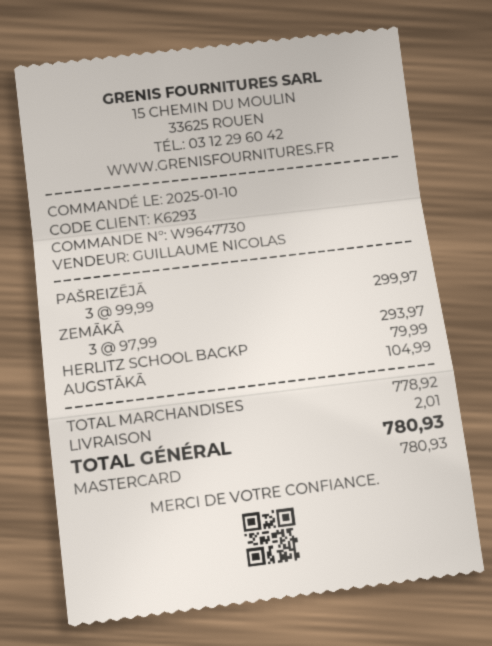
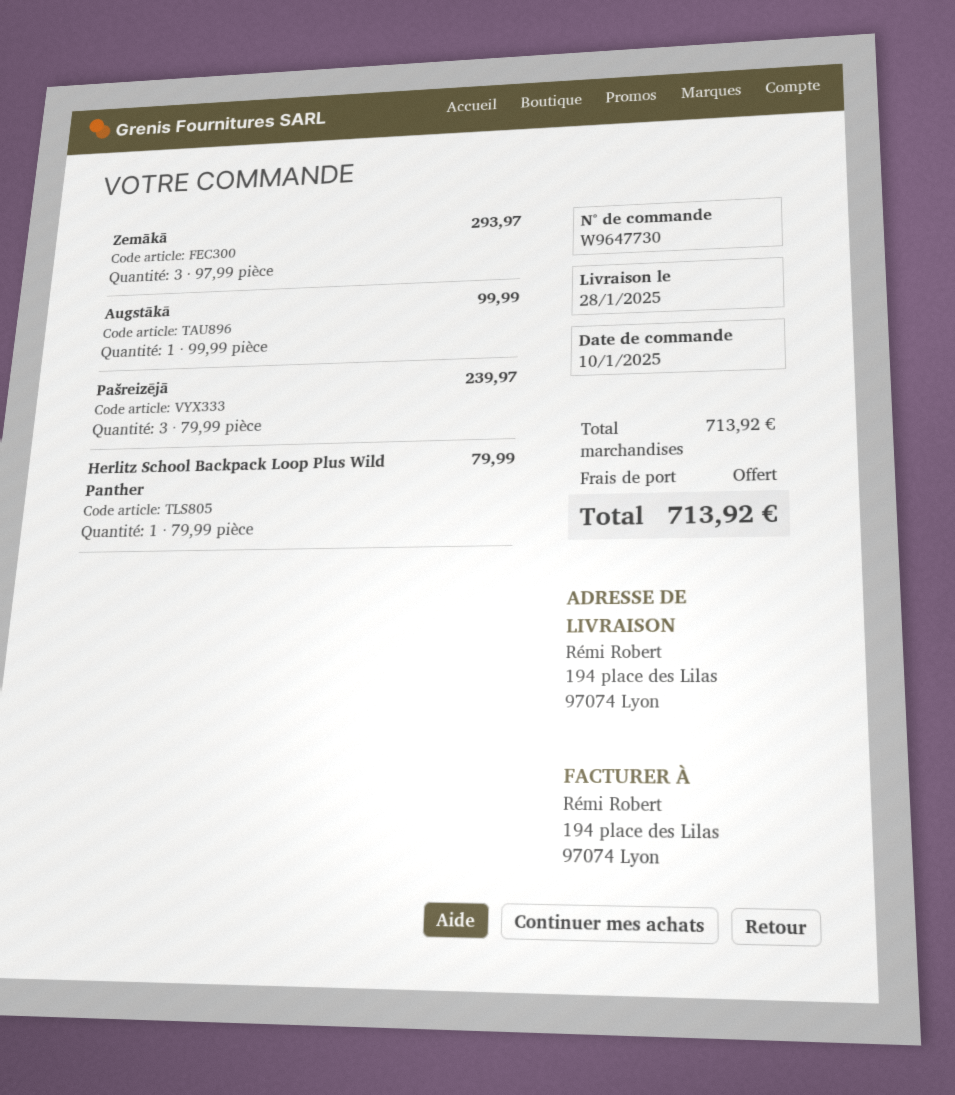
PAŠREIZĒJĀ: 3 x 99.99 = 299.97 -> 3 x 79.99 = 239.97
AUGSTĀKĀ: 1 x 104.99 = 104.99 -> 1 x 99.99 = 99.99
subtotal: 778.92 -> 713.92
shipping: 2.01 -> 0.00
total: 780.93 -> 713.92

